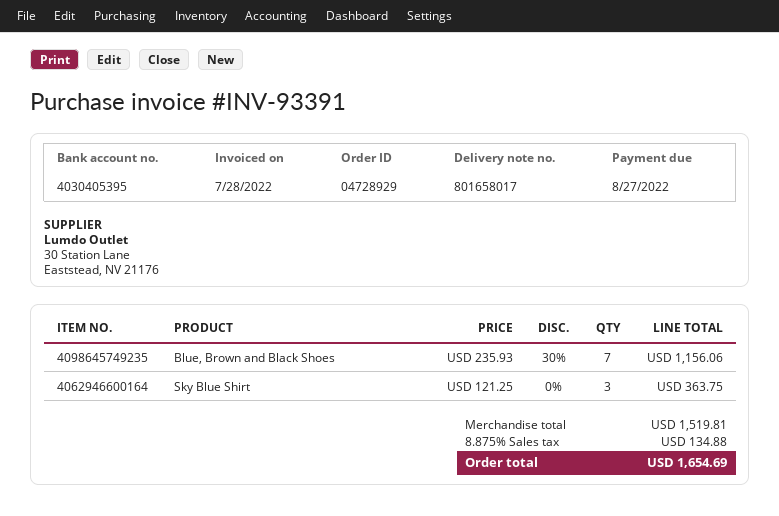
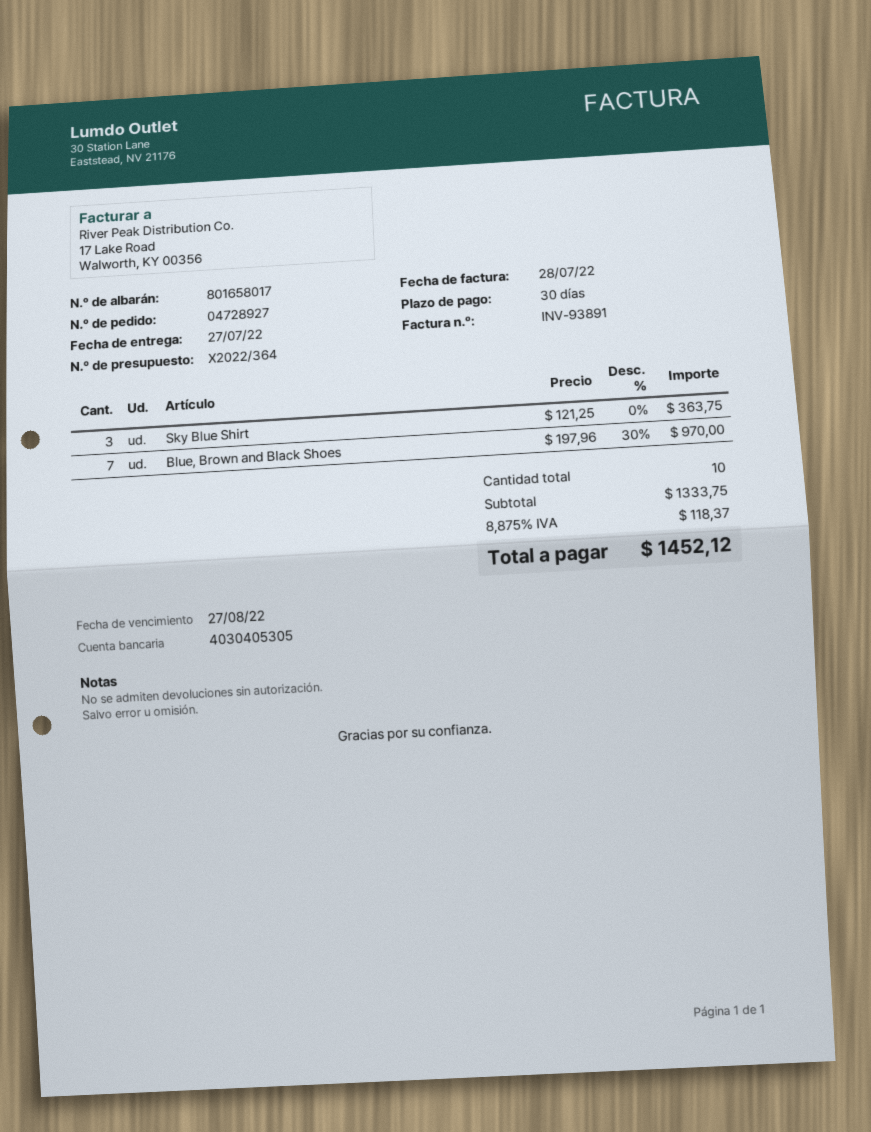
order number: 04728929 -> 04728927
invoice number: INV-93391 -> INV-93891
bank account: 4030405395 -> 4030405305
Blue, Brown and Black Shoes: 7 x 235.93 - 30% = 1156.06 -> 7 x 197.96 - 30% = 970.00
subtotal: 1519.81 -> 1333.75
tax: 8.875% = 134.88 -> 8.875% = 118.37
total: 1654.69 -> 1452.12

